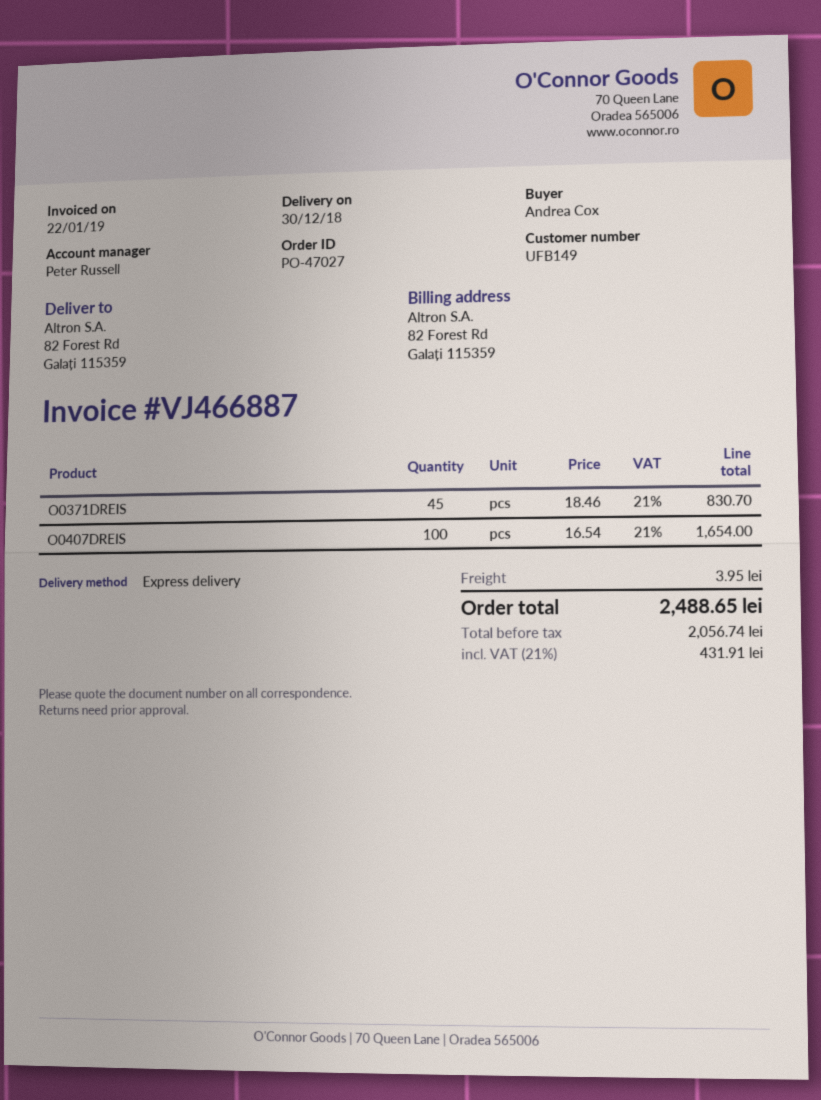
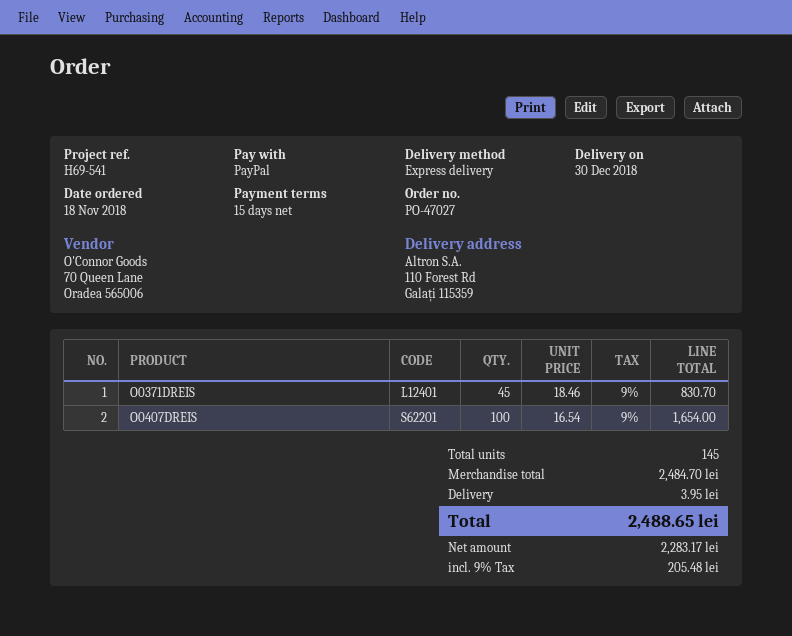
ship to: 82 Forest Rd, Galați 115359 -> 110 Forest Rd, Galați 115359
net: 2056.74 -> 2283.17
tax: 21% = 431.91 -> 9% = 205.48

